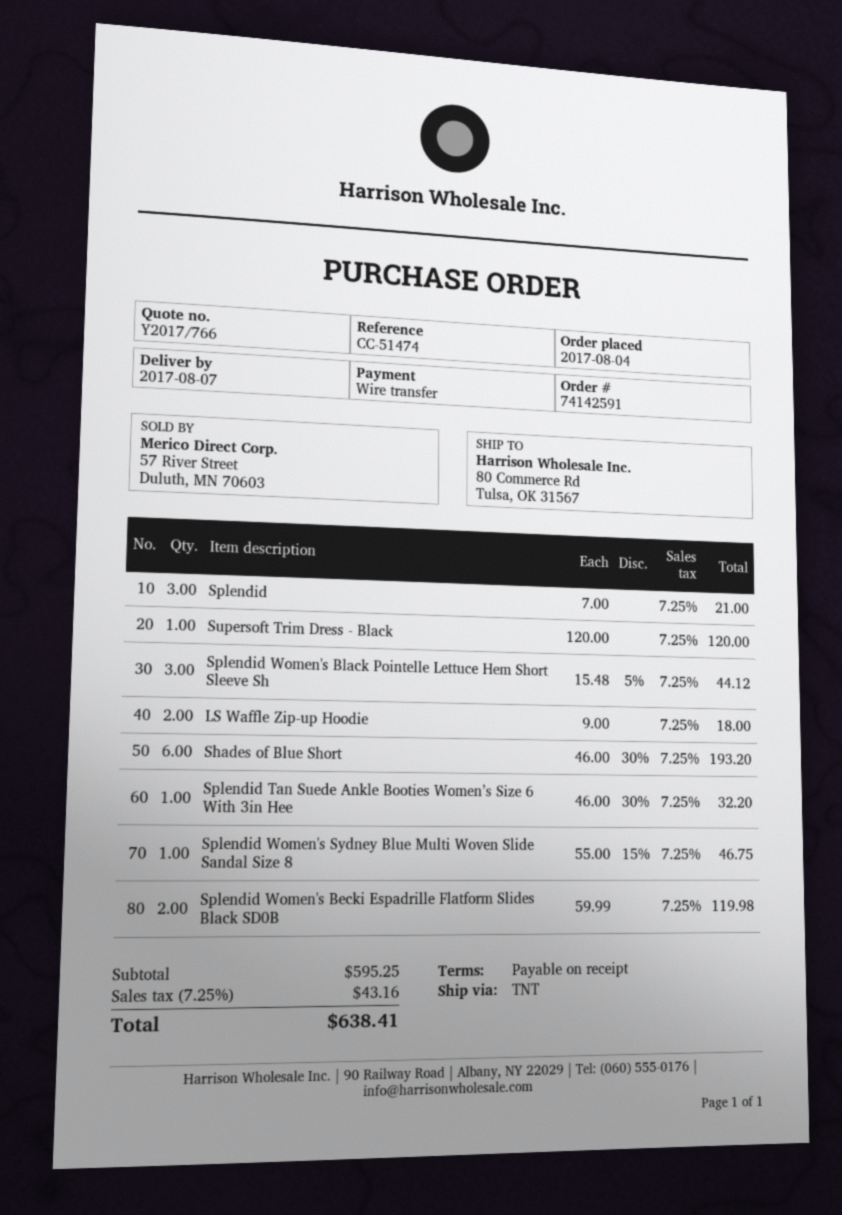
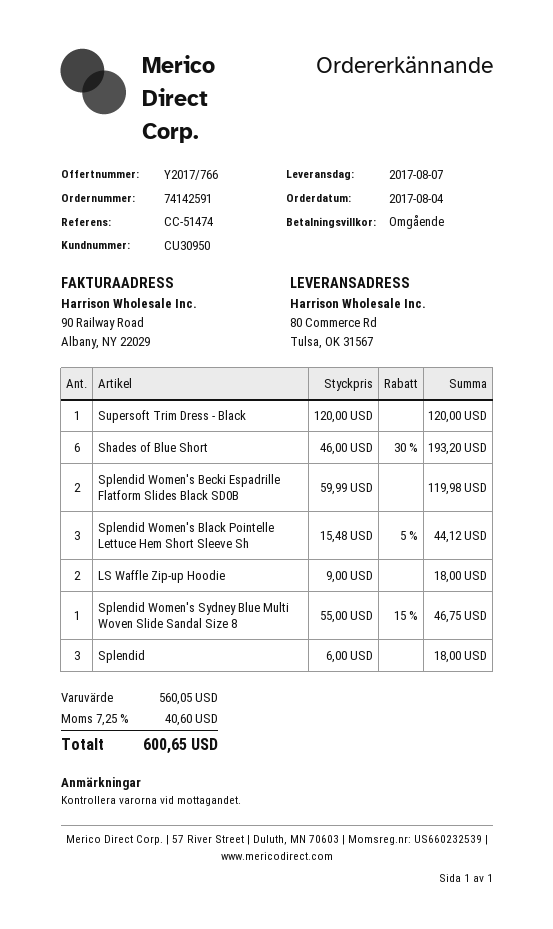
Splendid: 3 x 7.00 = 21.00 -> 3 x 6.00 = 18.00
Splendid Tan Suede Ankle Booties Women’s Size 6 With 3in Hee: 1 x 46.00 - 30% = 32.20 -> none
subtotal: 595.25 -> 560.05
tax: 7.25% = 43.16 -> 7.25% = 40.60
total: 638.41 -> 600.65

